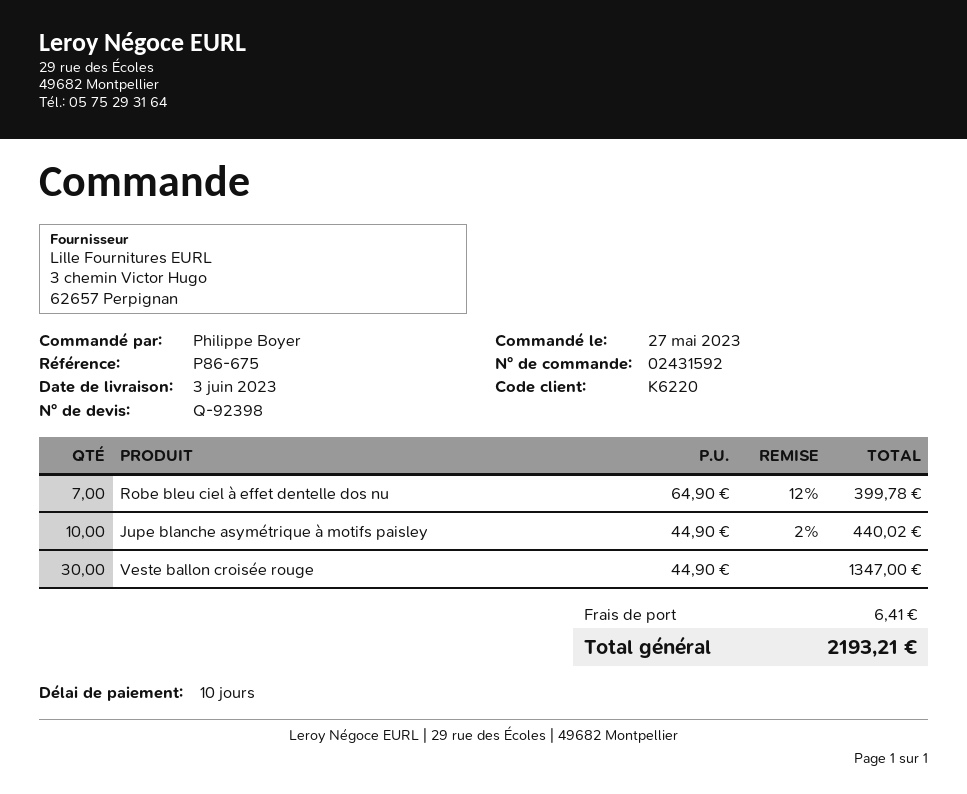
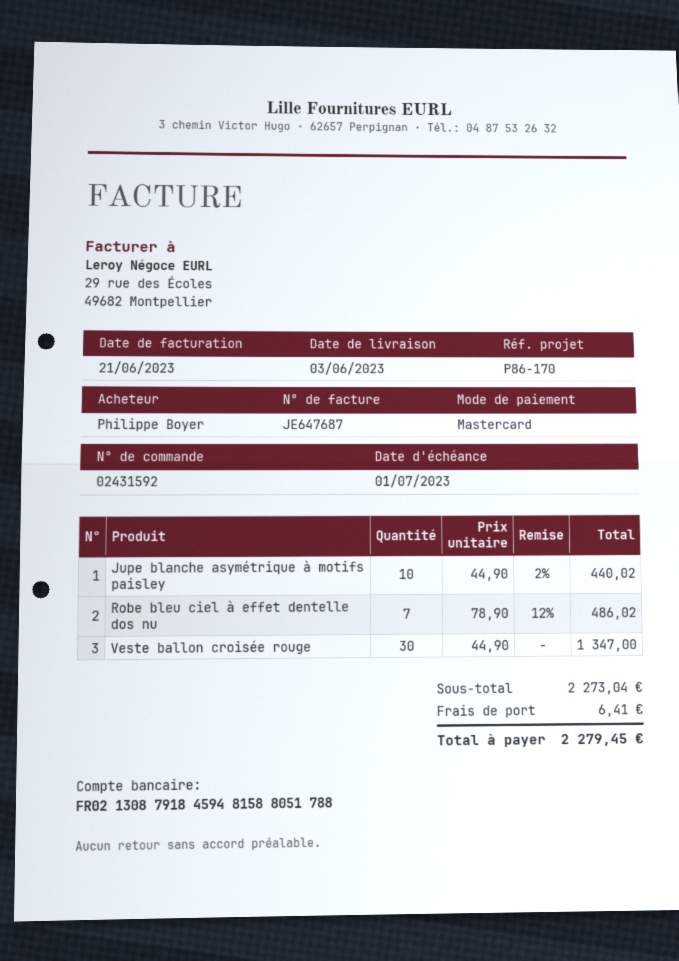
reference: P86-675 -> P86-170
Robe bleu ciel à effet dentelle dos nu: 7 x 64.90 - 12% = 399.78 -> 7 x 78.90 - 12% = 486.02
total: 2193.21 -> 2279.45

